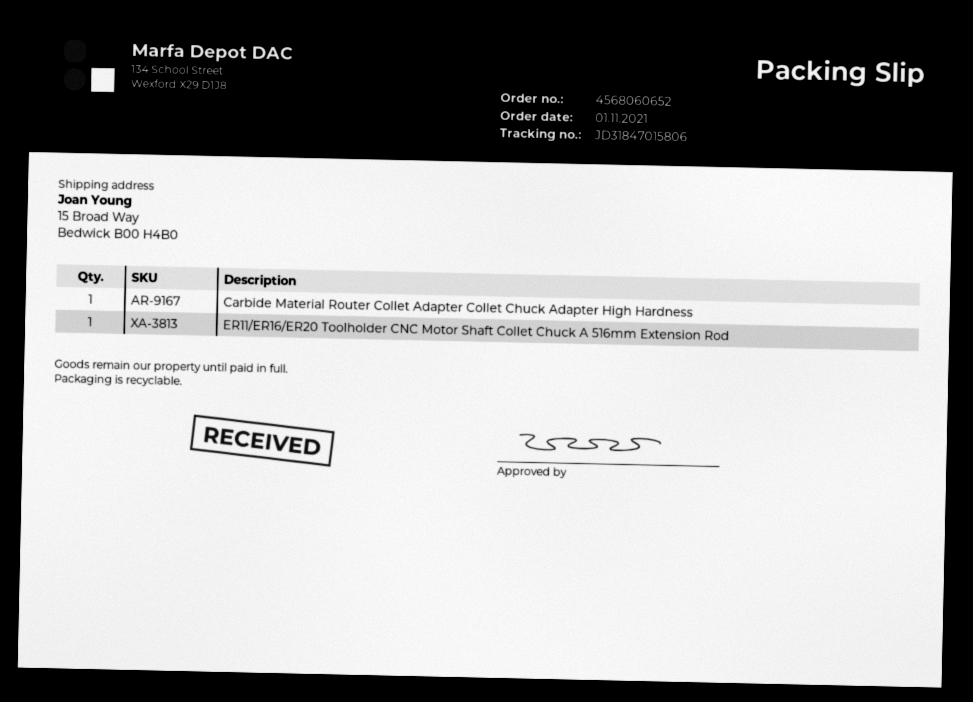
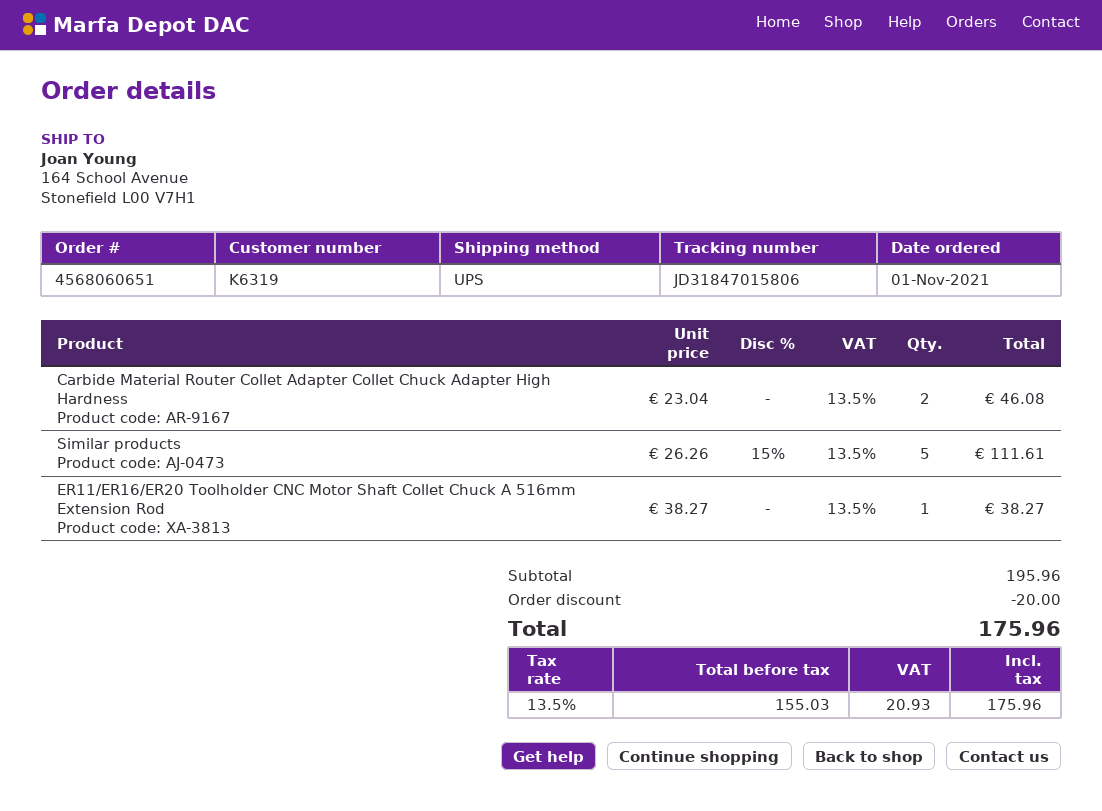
order number: 4568060652 -> 4568060651
ship to: 15 Broad Way, Bedwick B00 H4B0 -> 164 School Avenue, Stonefield L00 V7H1
Carbide Material Router Collet Adapter Collet Chuck Adapter High Hardness: 1 -> 2
Similar products: none -> 5

